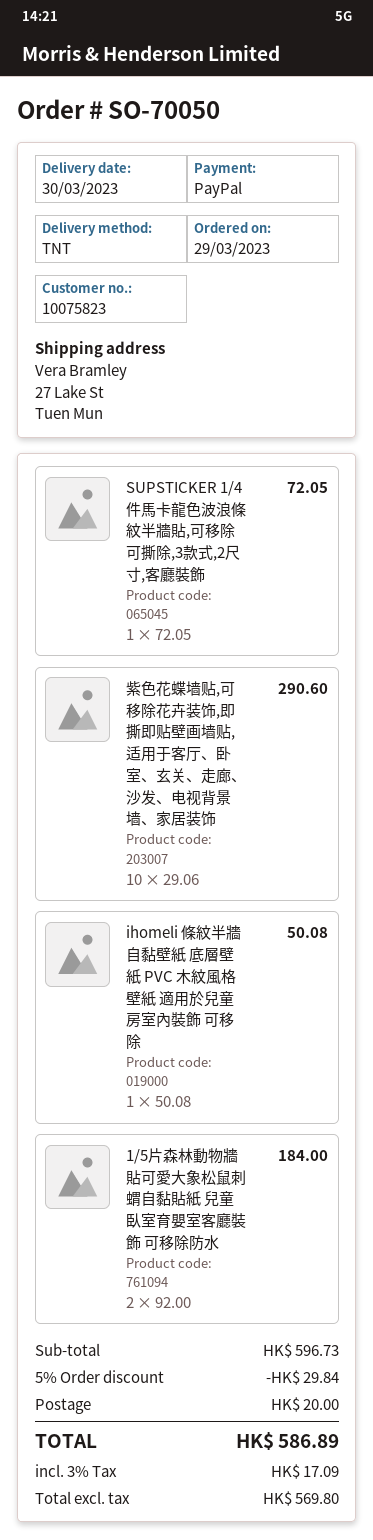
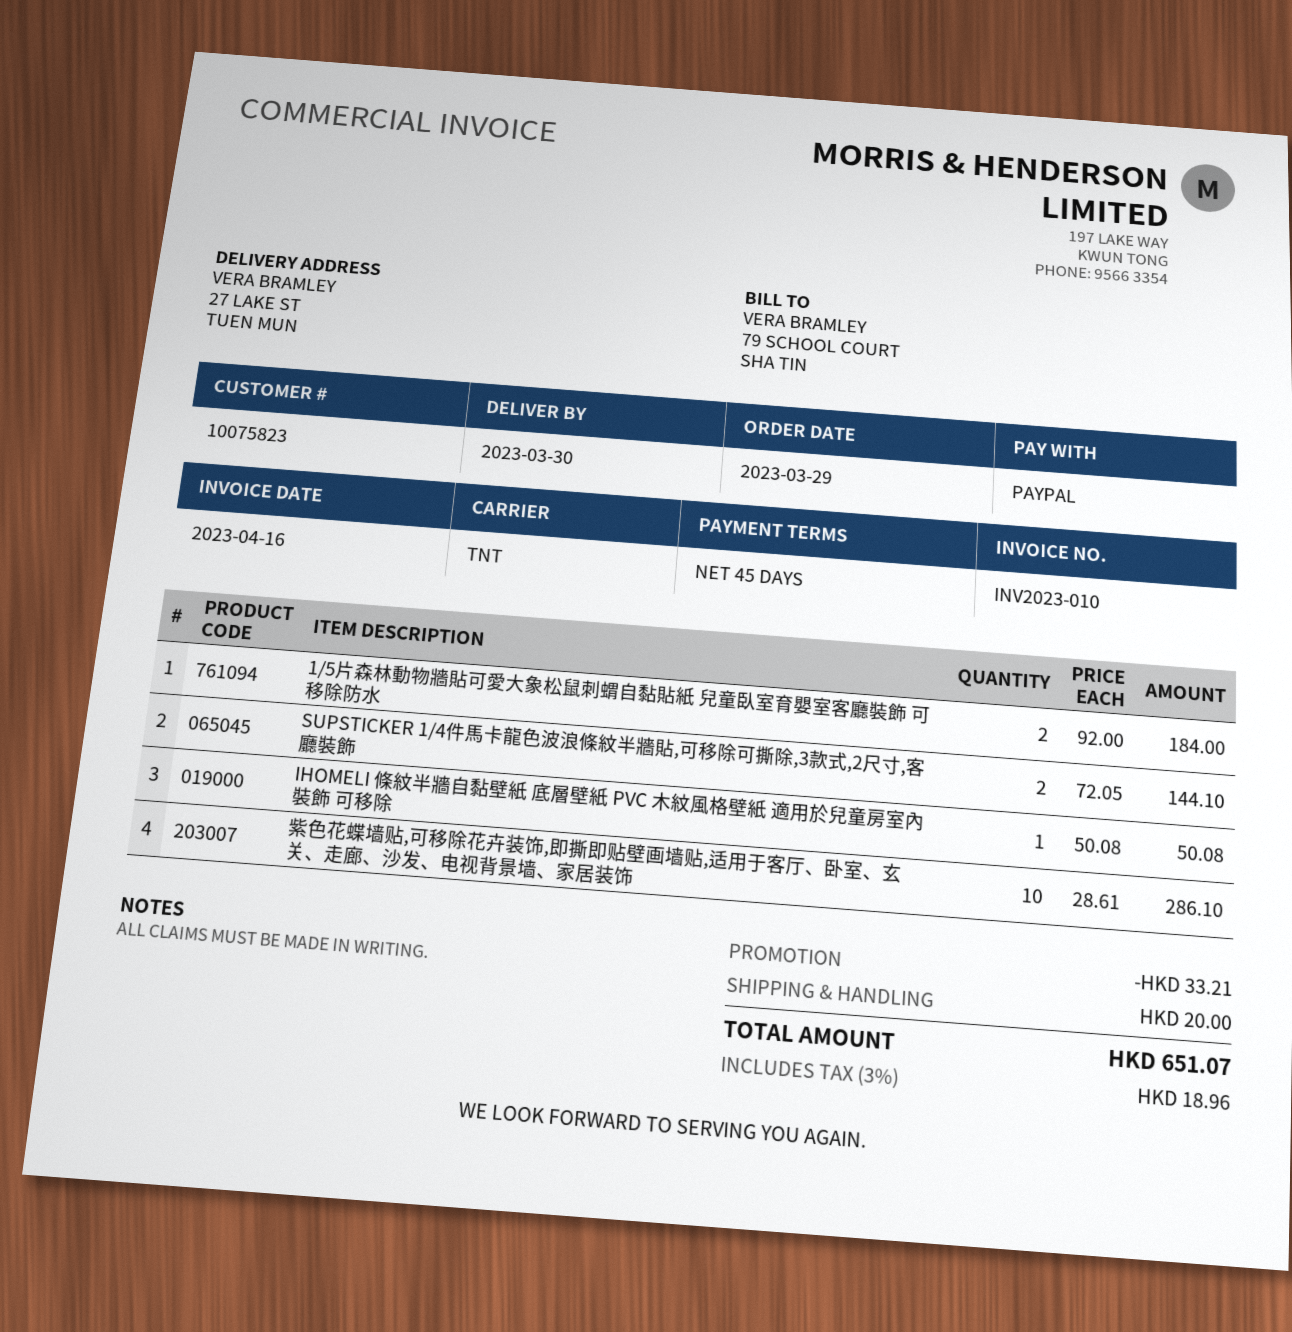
SUPSTICKER 1/4件馬卡龍色波浪條紋半牆貼,可移除可撕除,3款式,2尺寸,客廳裝飾: 1 x 72.05 = 72.05 -> 2 x 72.05 = 144.10
紫色花蝶墙贴,可移除花卉装饰,即撕即贴壁画墙贴,适用于客厅、卧室、玄关、走廊、沙发、电视背景墙、家居装饰: 10 x 29.06 = 290.60 -> 10 x 28.61 = 286.10
discount: 29.84 -> 33.21
tax: 3% = 17.09 -> 3% = 18.96
total: 586.89 -> 651.07

